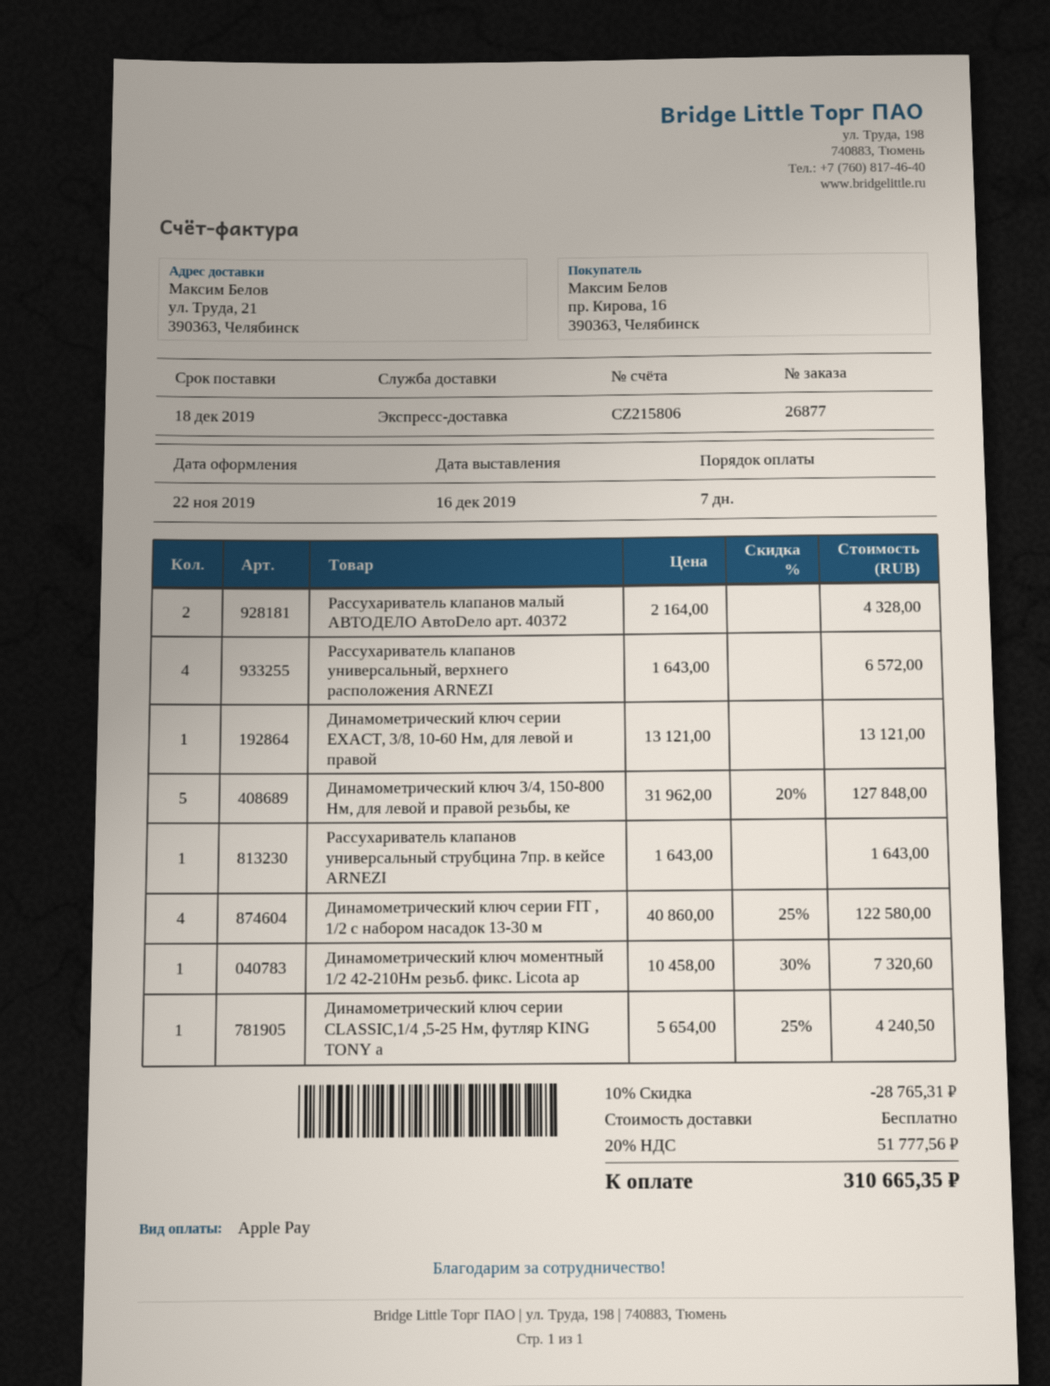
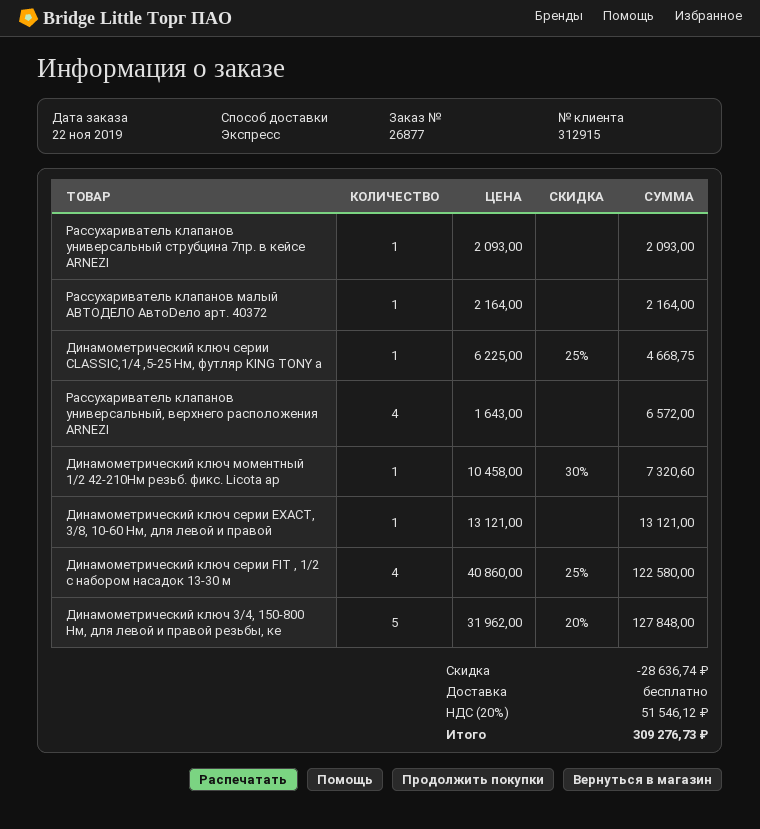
Рассухариватель клапанов малый АВТОДЕЛО АвтоDело арт. 40372: 2 x 2164.00 = 4328.00 -> 1 x 2164.00 = 2164.00
Рассухариватель клапанов универсальный струбцина 7пр. в кейсе ARNEZI: 1 x 1643.00 = 1643.00 -> 1 x 2093.00 = 2093.00
Динамометрический ключ серии CLASSIC,1/4 ,5-25 Нм, футляр KING TONY а: 1 x 5654.00 - 25% = 4240.50 -> 1 x 6225.00 - 25% = 4668.75
discount: 28765.31 -> 28636.74
tax: 20% = 51777.56 -> 20% = 51546.12
total: 310665.35 -> 309276.73

